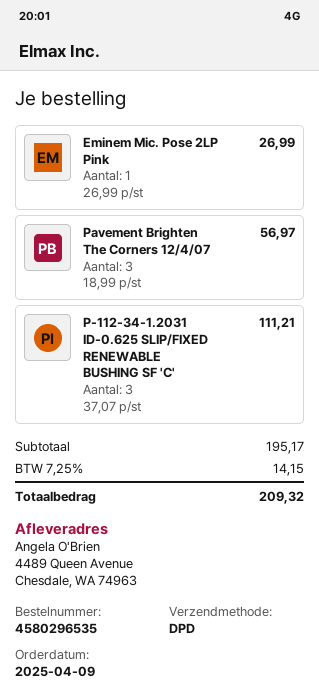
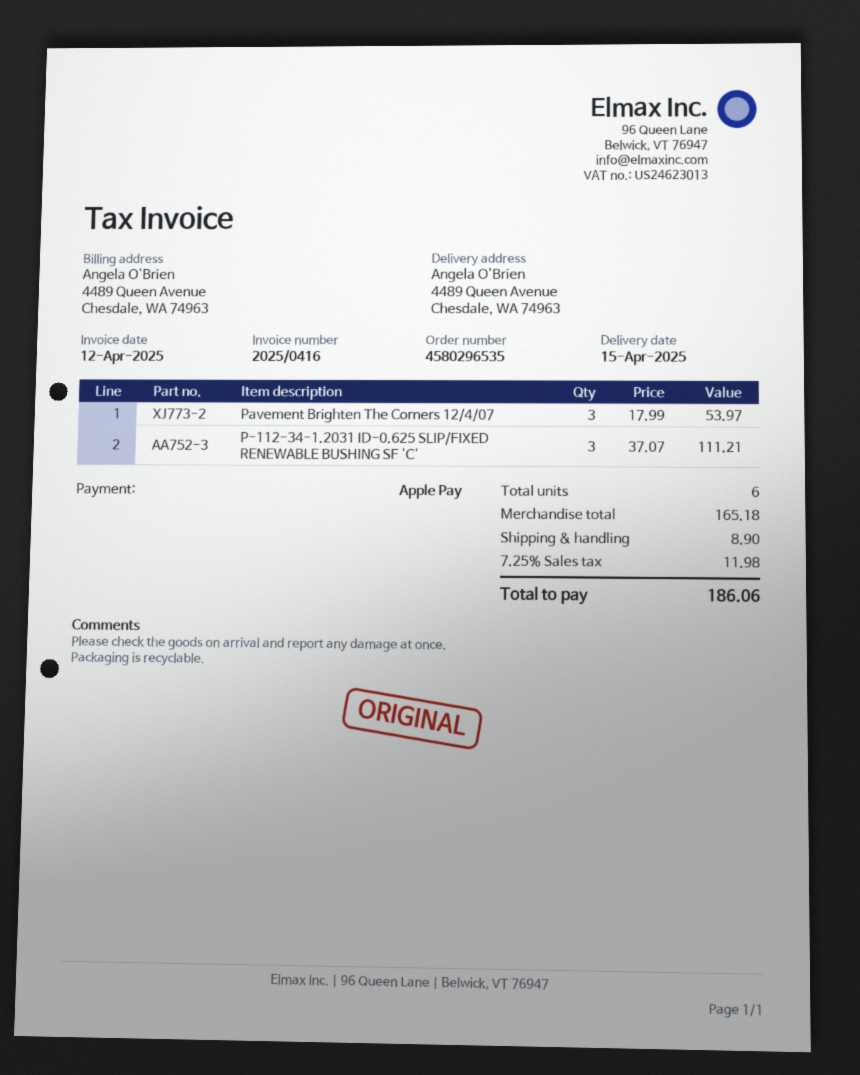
Eminem Mic. Pose 2LP Pink: 1 x 26.99 = 26.99 -> none
Pavement Brighten The Corners 12/4/07: 3 x 18.99 = 56.97 -> 3 x 17.99 = 53.97
subtotal: 195.17 -> 165.18
shipping: none -> 8.90
tax: 7.25% = 14.15 -> 7.25% = 11.98
total: 209.32 -> 186.06

